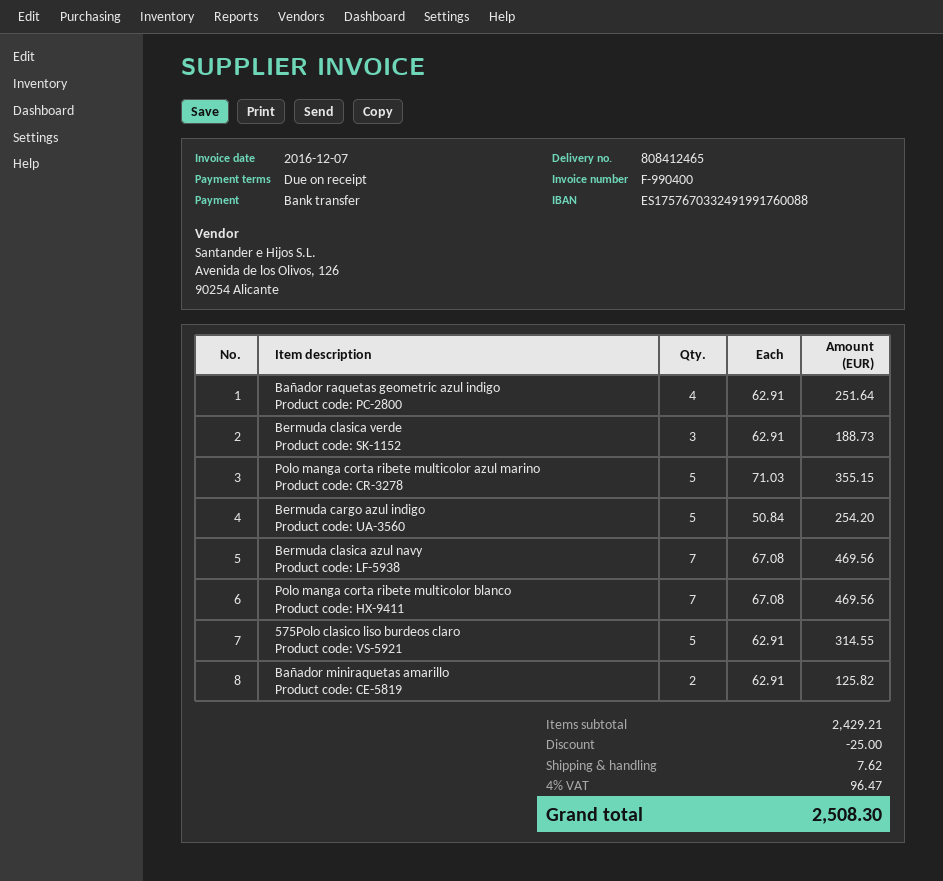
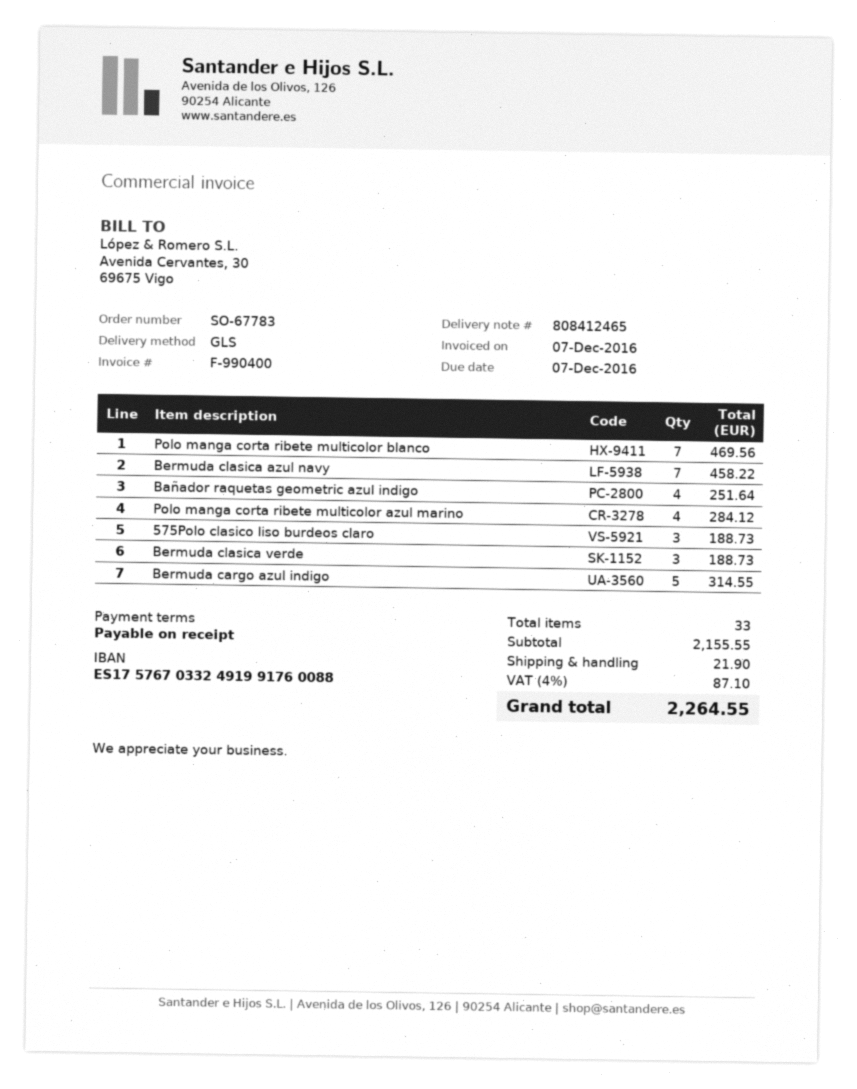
Polo manga corta ribete multicolor azul marino: 5 for 355.15 -> 4 for 284.12
Bermuda cargo azul indigo: 5 for 254.20 -> 5 for 314.55
Bermuda clasica azul navy: 7 for 469.56 -> 7 for 458.22
575Polo clasico liso burdeos claro: 5 for 314.55 -> 3 for 188.73
Bañador miniraquetas amarillo: 2 for 125.82 -> none
subtotal: 2429.21 -> 2155.55
discount: 25.00 -> none
shipping: 7.62 -> 21.90
tax: 4% = 96.47 -> 4% = 87.10
total: 2508.30 -> 2264.55

